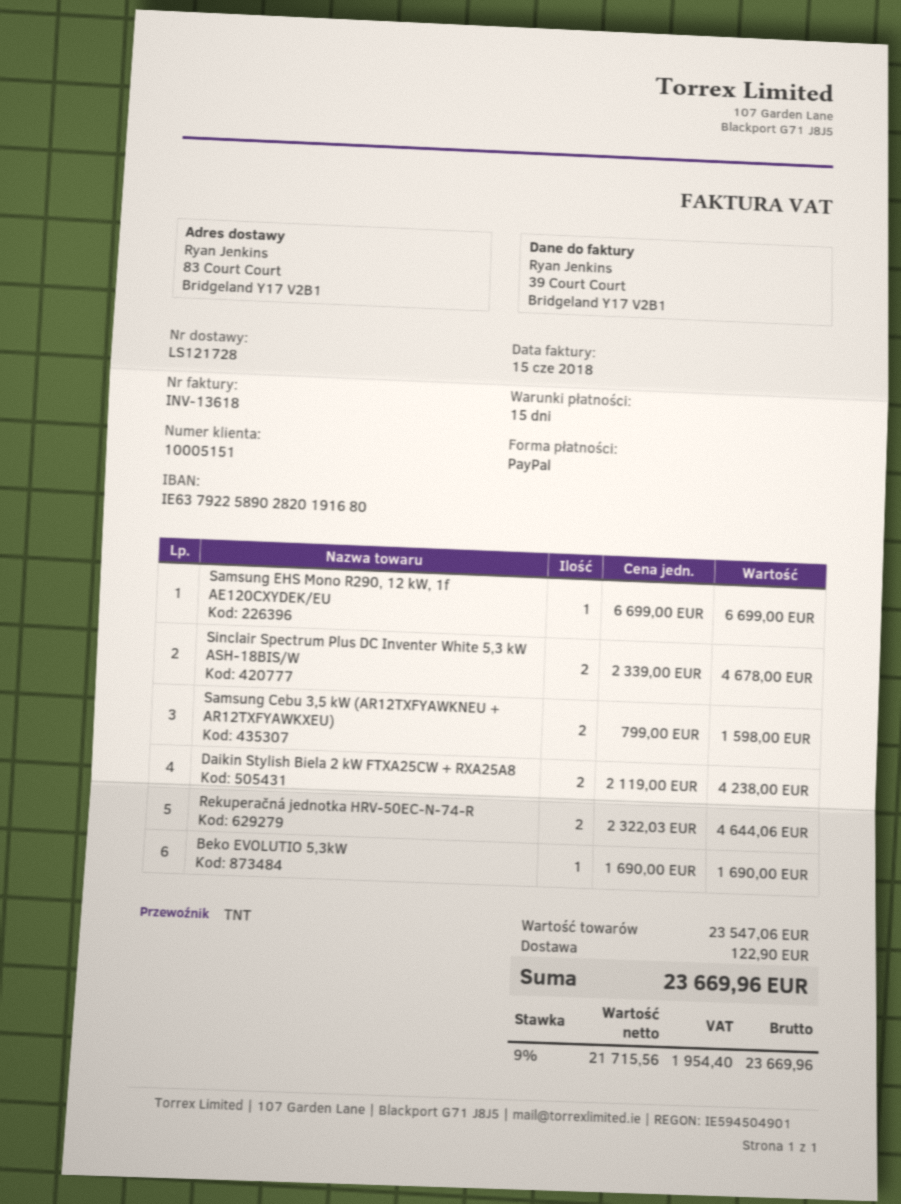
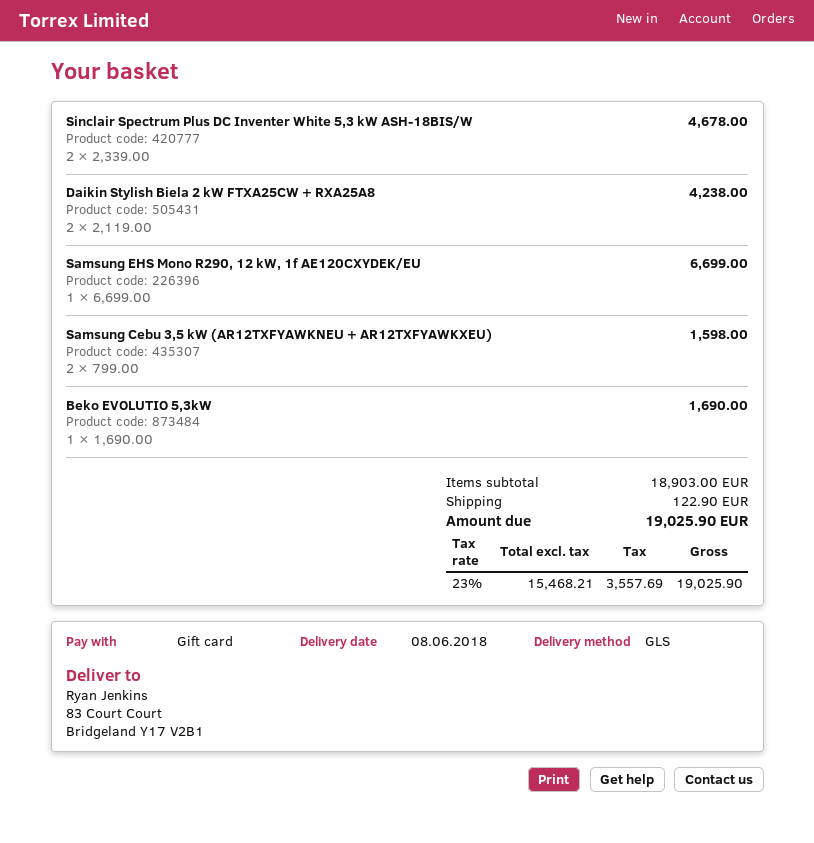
payment method: PayPal -> gift card
shipping method: TNT -> GLS
Rekuperačná jednotka HRV-50EC-N-74-R: 2 x 2322.03 = 4644.06 -> none
subtotal: 23547.06 -> 18903.00
net: 21715.56 -> 15468.21
tax: 9% = 1954.40 -> 23% = 3557.69
total: 23669.96 -> 19025.90

